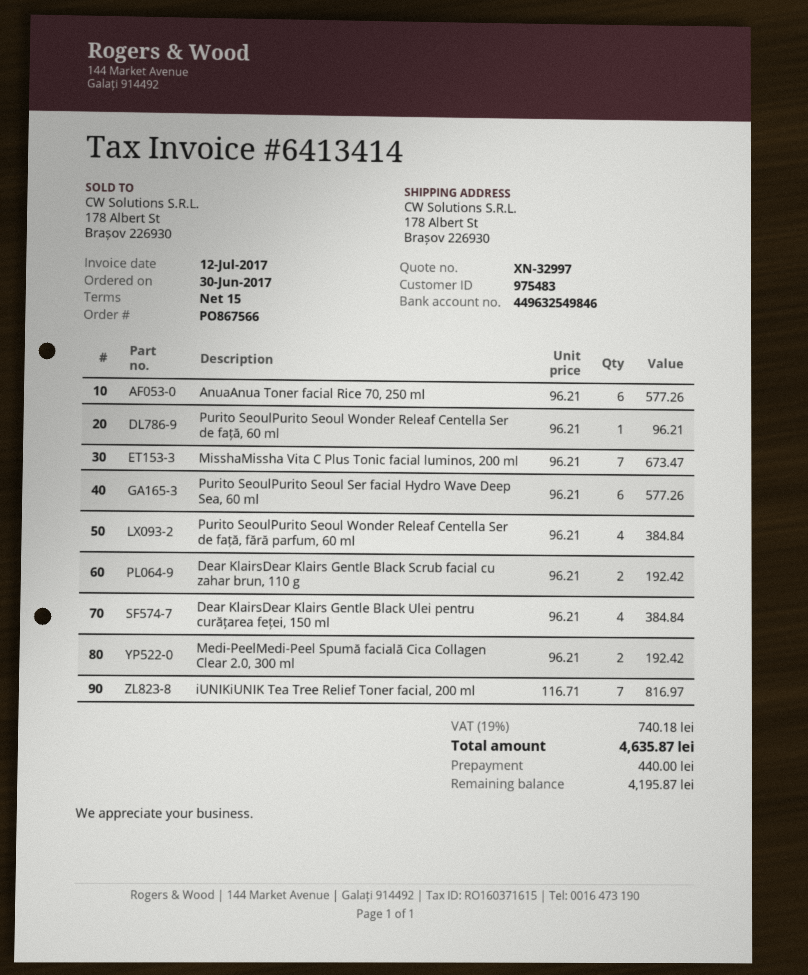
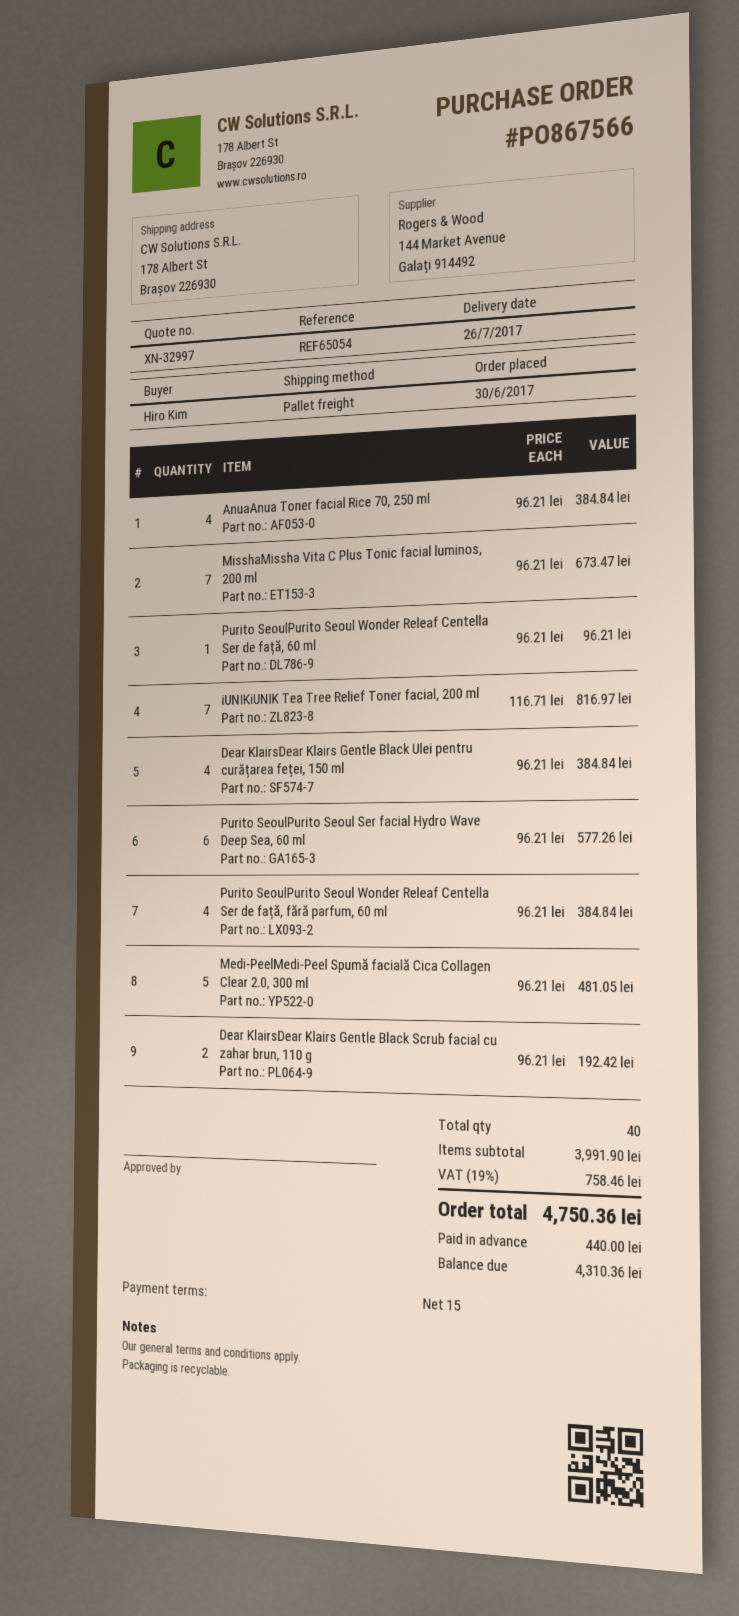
AnuaAnua Toner facial Rice 70, 250 ml: 6 x 96.21 = 577.26 -> 4 x 96.21 = 384.84
Medi-PeelMedi-Peel Spumă facială Cica Collagen Clear 2.0, 300 ml: 2 x 96.21 = 192.42 -> 5 x 96.21 = 481.05
tax: 19% = 740.18 -> 19% = 758.46
total: 4635.87 -> 4750.36
balance: 4195.87 -> 4310.36

